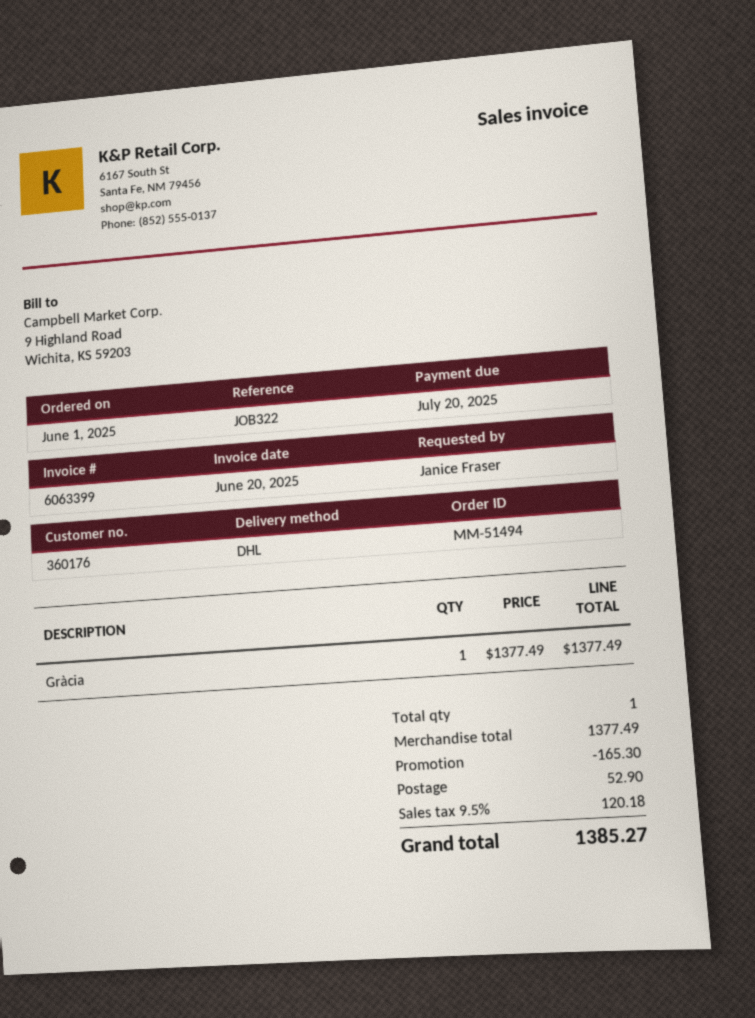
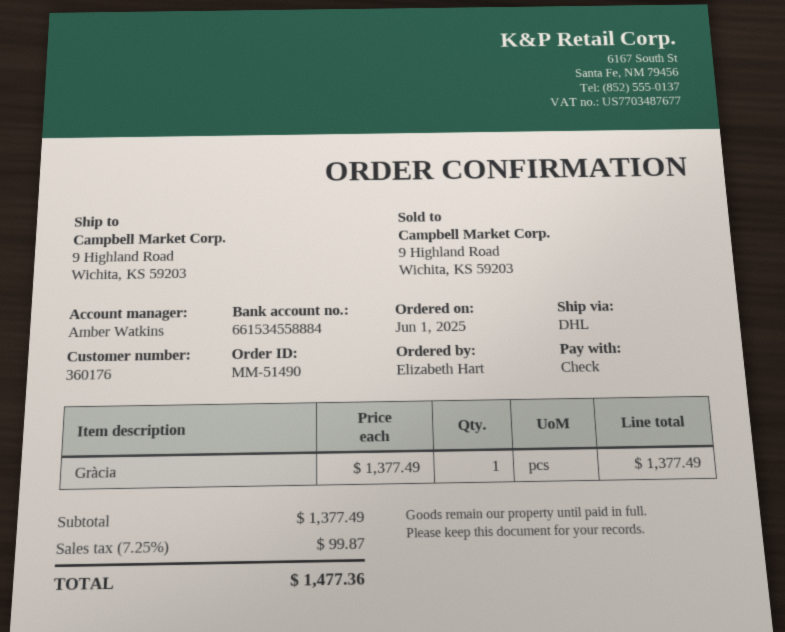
order number: MM-51494 -> MM-51490
ordered by: Janice Fraser -> Elizabeth Hart
discount: 165.30 -> none
shipping: 52.90 -> none
tax: 9.5% = 120.18 -> 7.25% = 99.87
total: 1385.27 -> 1477.36

